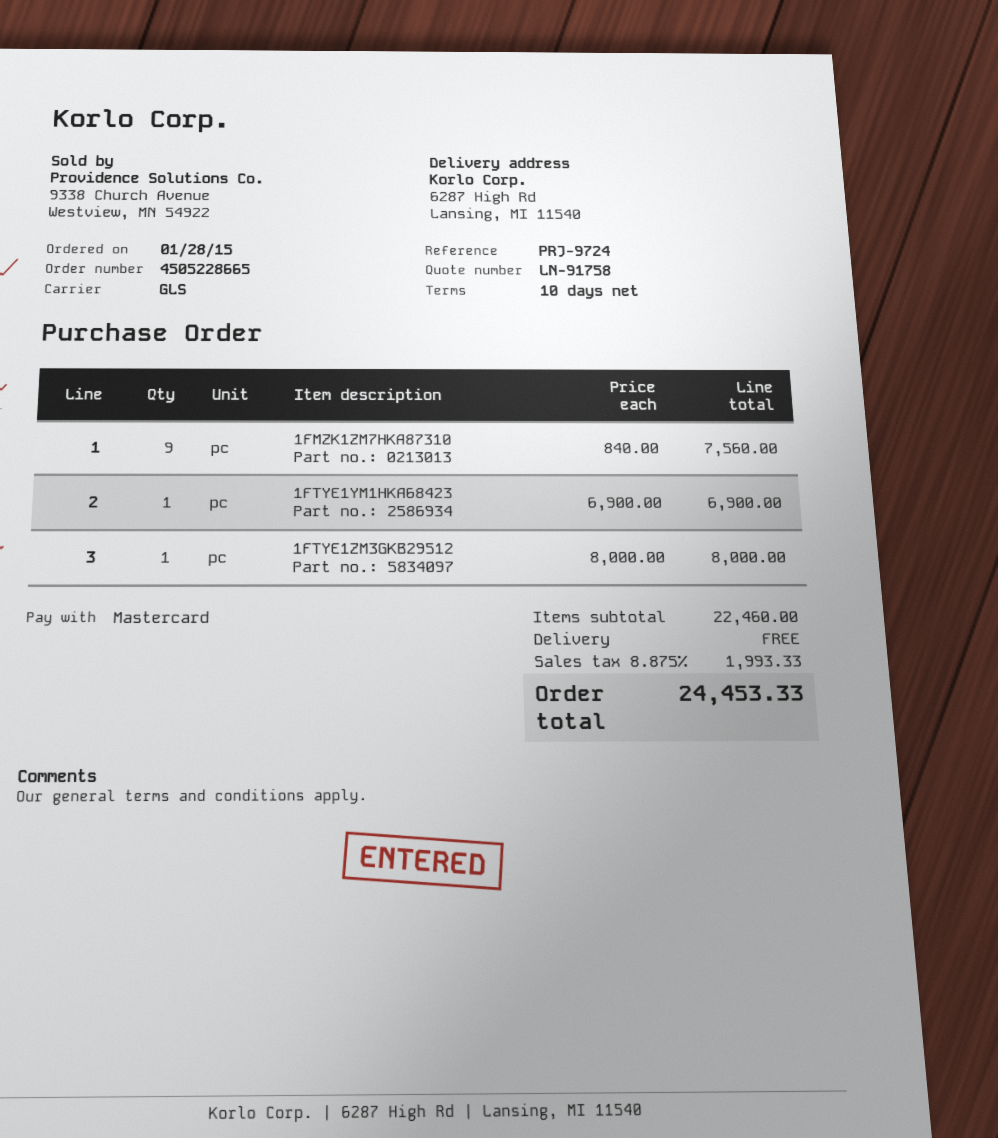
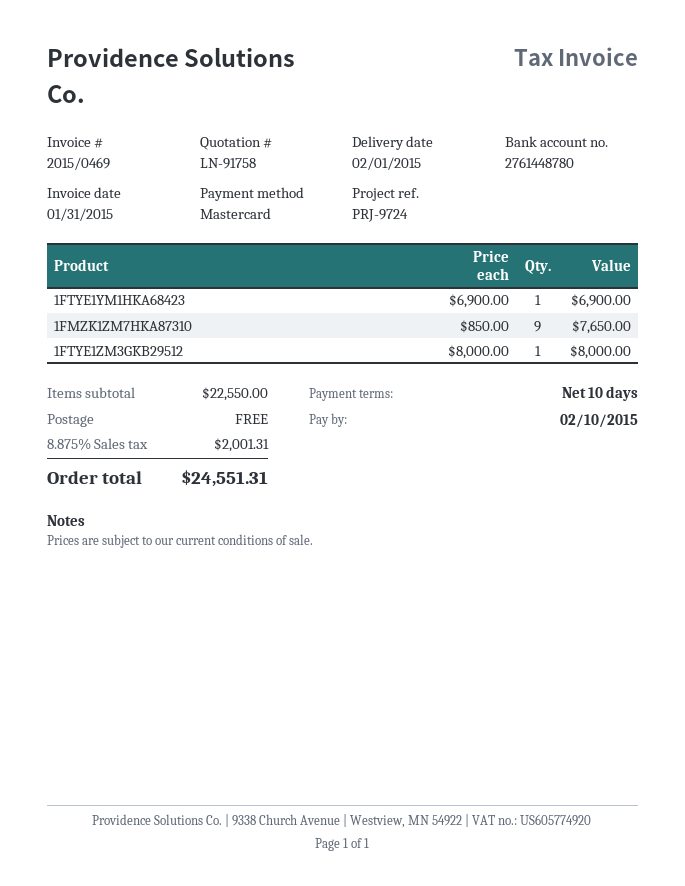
1FMZK1ZM7HKA87310: 9 x 840.00 = 7560.00 -> 9 x 850.00 = 7650.00
subtotal: 22460.00 -> 22550.00
tax: 8.875% = 1993.33 -> 8.875% = 2001.31
total: 24453.33 -> 24551.31

